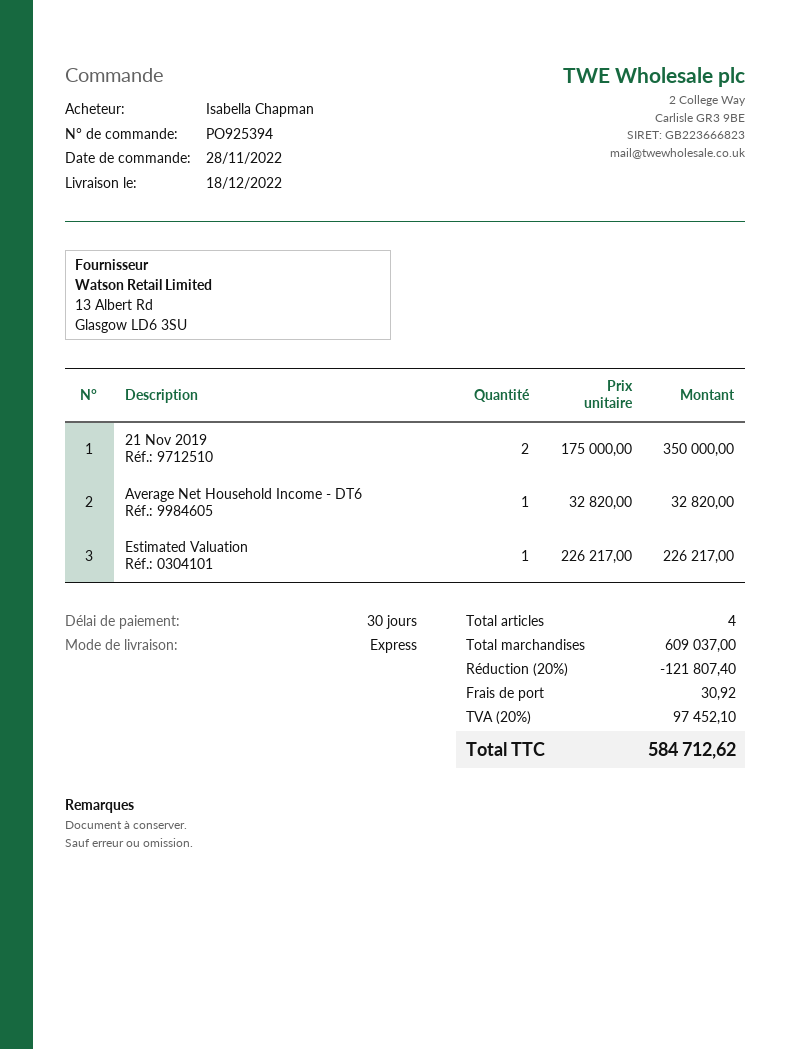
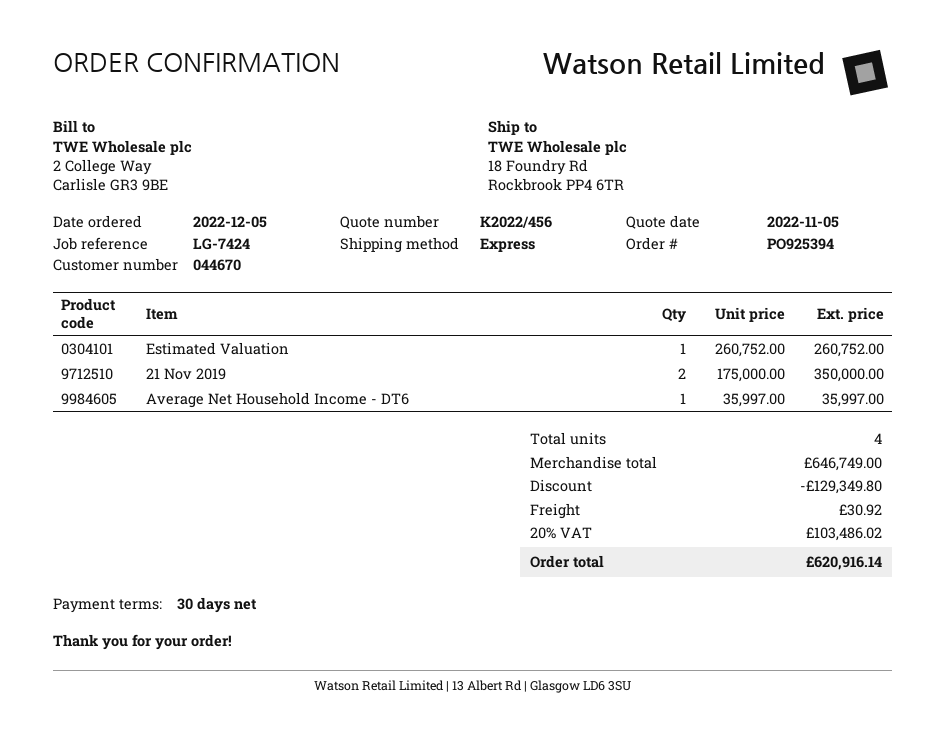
order date: 2022-11-28 -> 2022-12-05
Average Net Household Income - DT6: 1 x 32820.00 = 32820.00 -> 1 x 35997.00 = 35997.00
Estimated Valuation: 1 x 226217.00 = 226217.00 -> 1 x 260752.00 = 260752.00
subtotal: 609037.00 -> 646749.00
discount: 121807.40 -> 129349.80
tax: 20% = 97452.10 -> 20% = 103486.02
total: 584712.62 -> 620916.14

